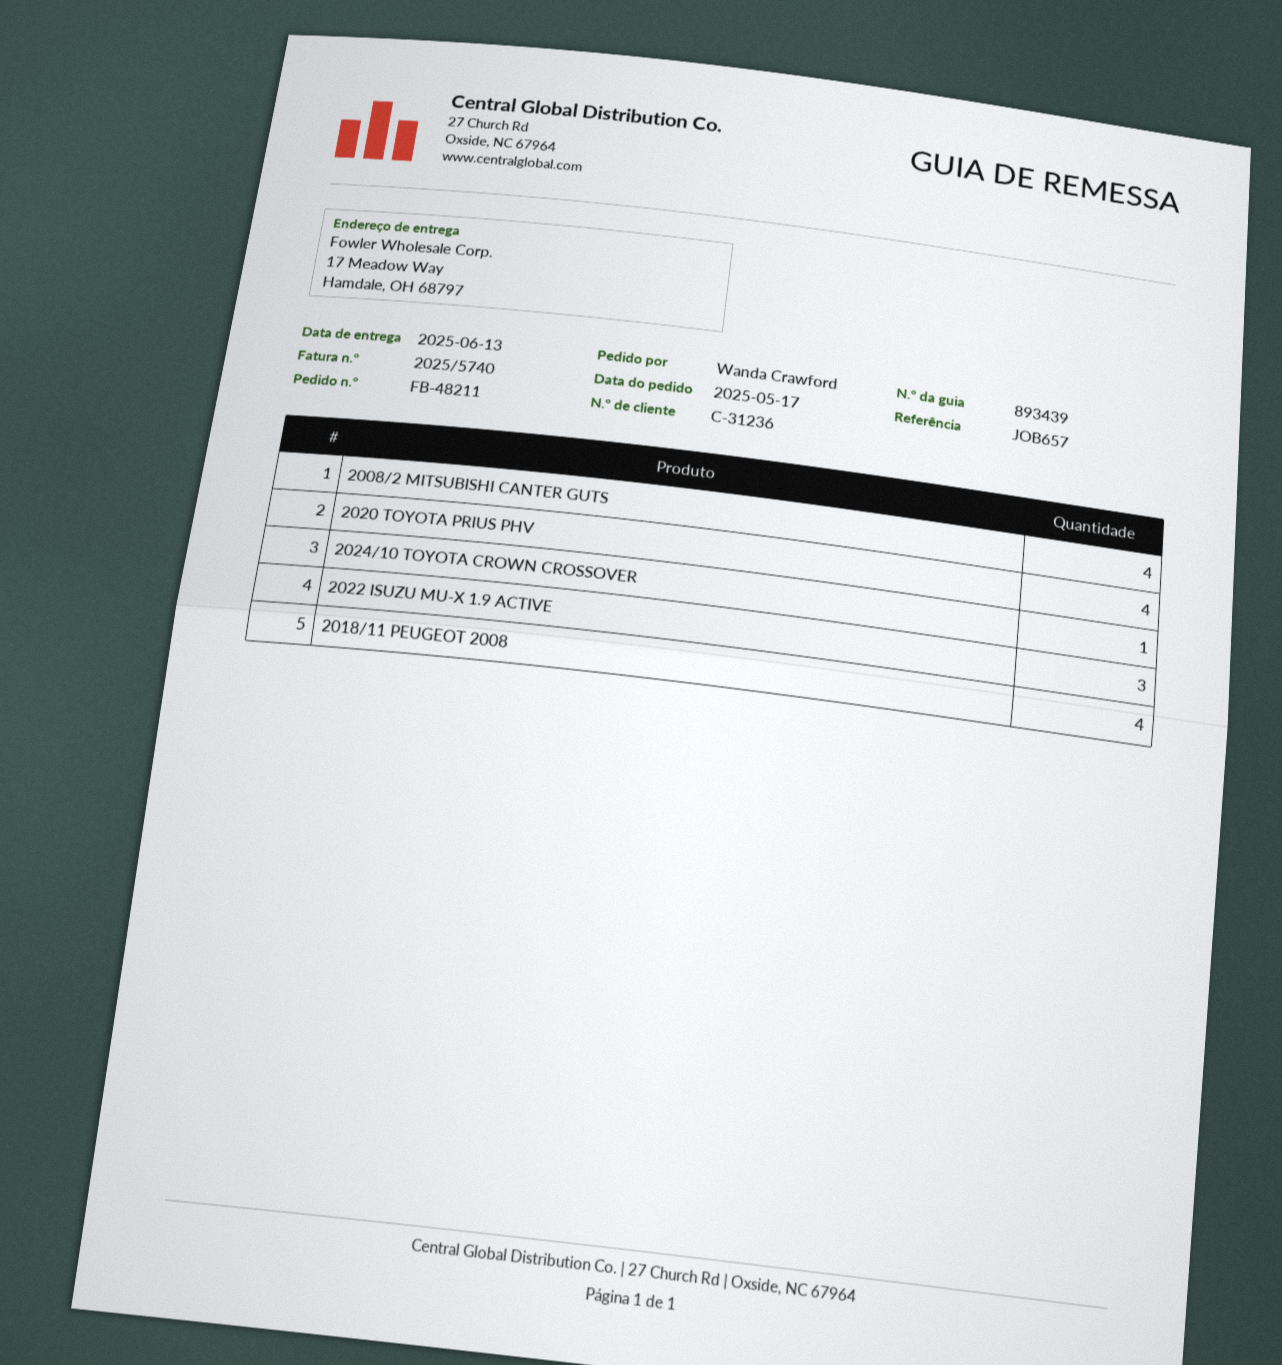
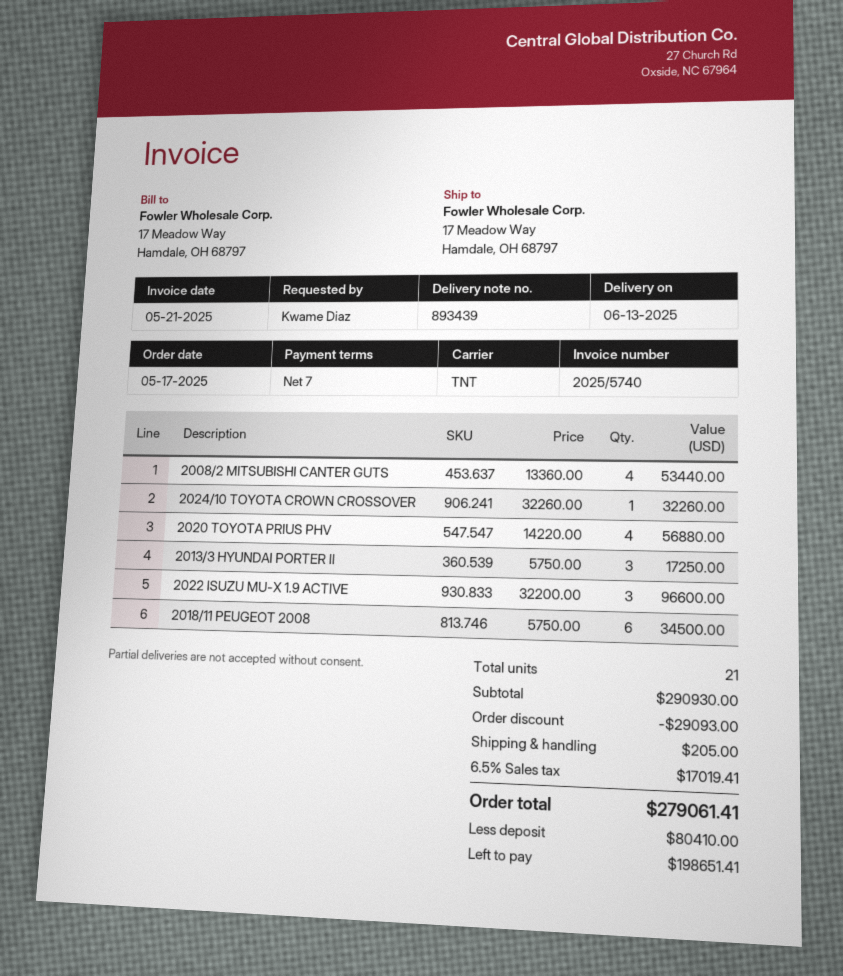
ordered by: Wanda Crawford -> Kwame Diaz
2018/11 PEUGEOT 2008: 4 -> 6
2013/3 HYUNDAI PORTER II: none -> 3

